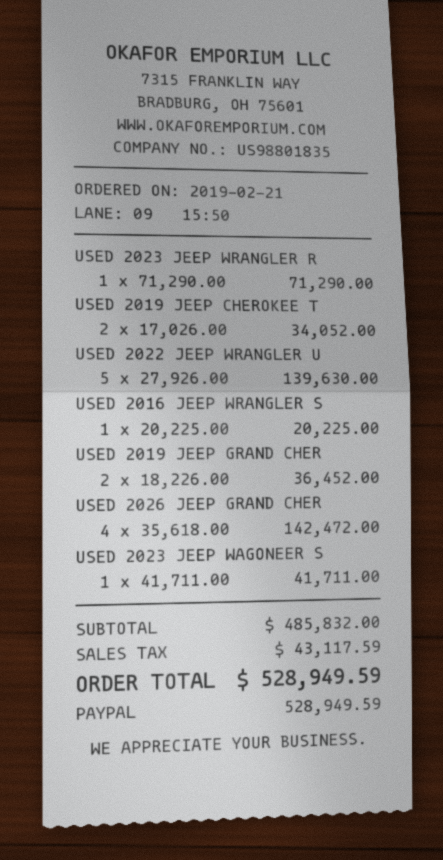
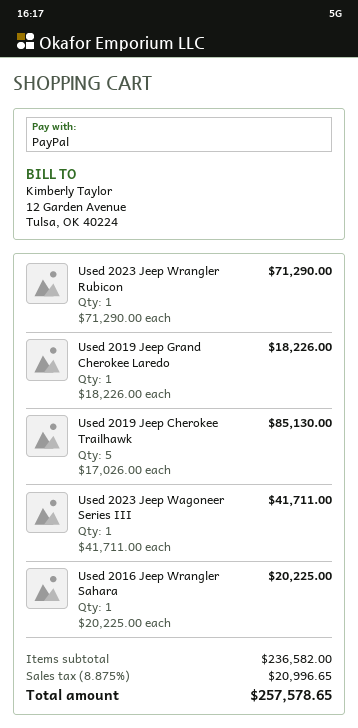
USED 2019 JEEP CHEROKEE T: 2 x 17026.00 = 34052.00 -> 5 x 17026.00 = 85130.00
USED 2022 JEEP WRANGLER U: 5 x 27926.00 = 139630.00 -> none
USED 2019 JEEP GRAND CHER: 2 x 18226.00 = 36452.00 -> 1 x 18226.00 = 18226.00
USED 2026 JEEP GRAND CHER: 4 x 35618.00 = 142472.00 -> none
subtotal: 485832.00 -> 236582.00
tax: 43117.59 -> 20996.65
total: 528949.59 -> 257578.65

